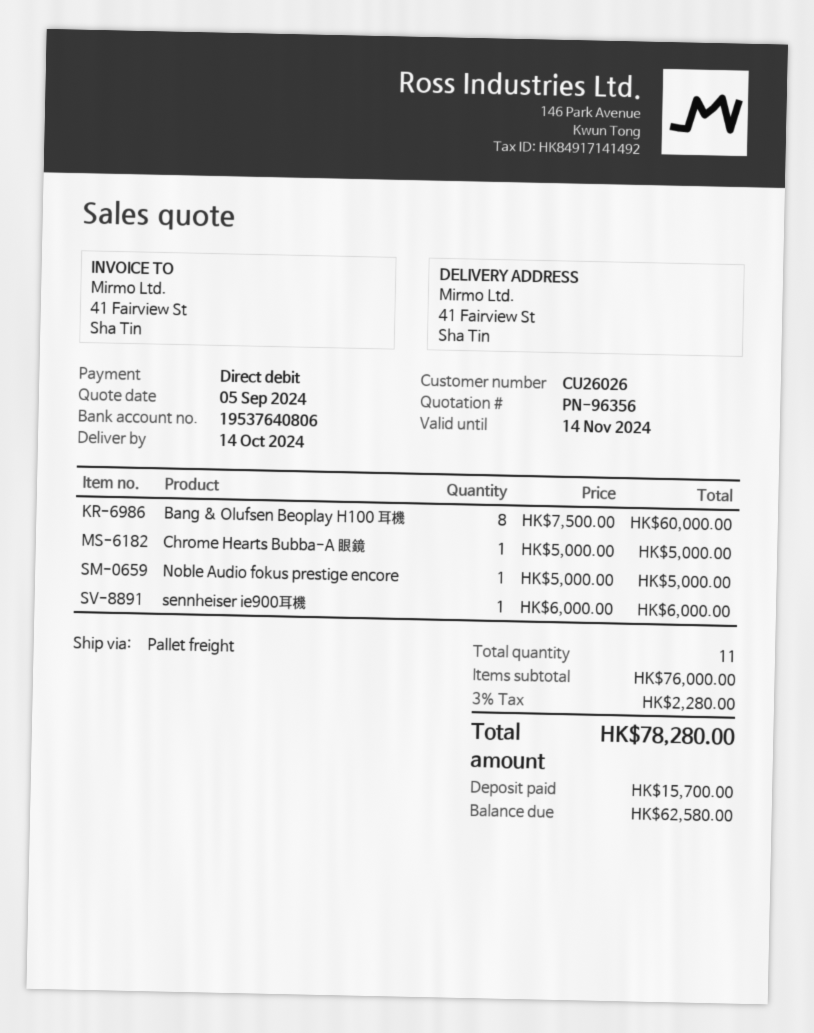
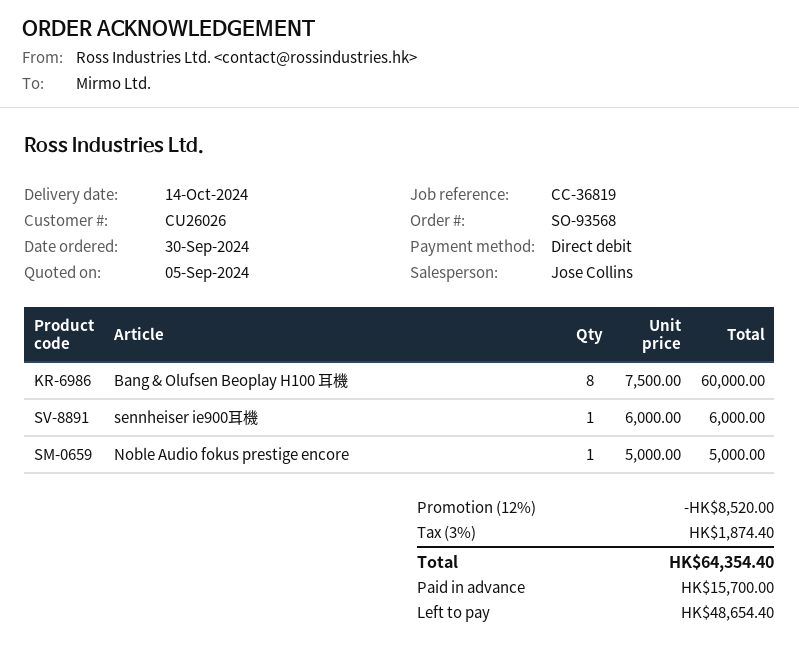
Chrome Hearts Bubba-A 眼鏡: 1 x 5000.00 = 5000.00 -> none
discount: none -> 12% = 8520.00
tax: 3% = 2280.00 -> 3% = 1874.40
total: 78280.00 -> 64354.40
balance: 62580.00 -> 48654.40

